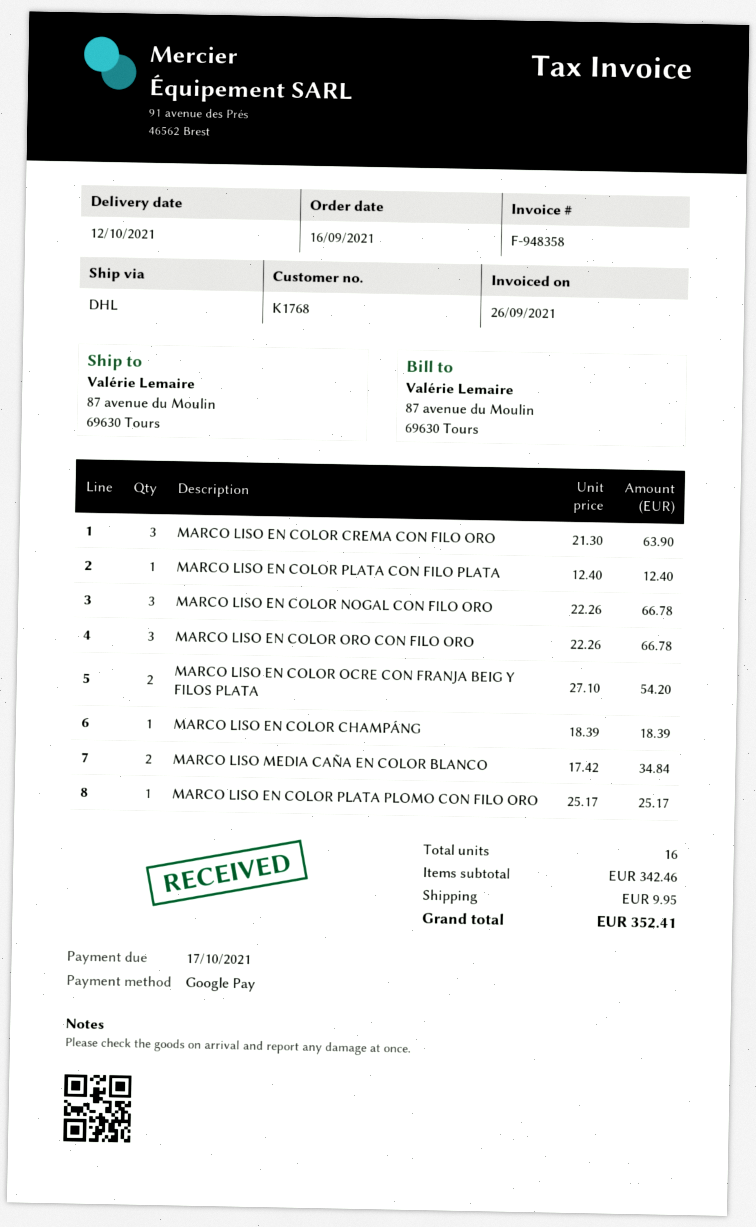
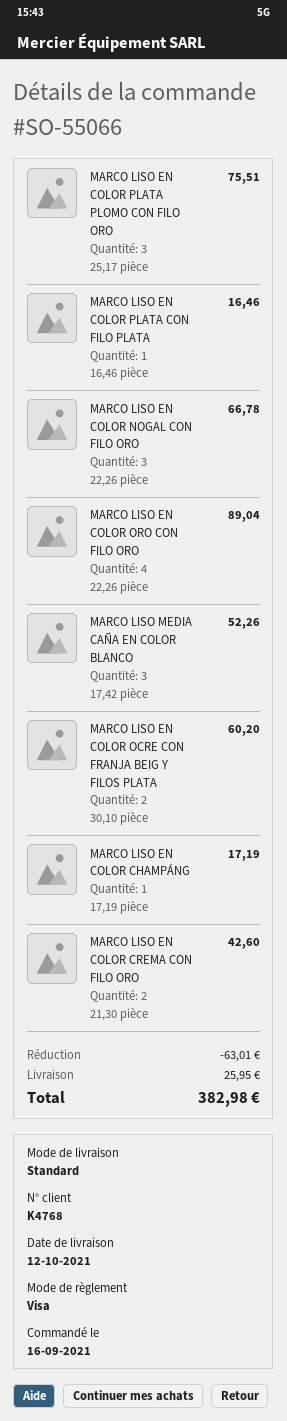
customer number: K1768 -> K4768
payment method: Google Pay -> Visa
shipping method: DHL -> standard
MARCO LISO EN COLOR CREMA CON FILO ORO: 3 x 21.30 = 63.90 -> 2 x 21.30 = 42.60
MARCO LISO EN COLOR PLATA CON FILO PLATA: 1 x 12.40 = 12.40 -> 1 x 16.46 = 16.46
MARCO LISO EN COLOR ORO CON FILO ORO: 3 x 22.26 = 66.78 -> 4 x 22.26 = 89.04
MARCO LISO EN COLOR OCRE CON FRANJA BEIG Y FILOS PLATA: 2 x 27.10 = 54.20 -> 2 x 30.10 = 60.20
MARCO LISO EN COLOR CHAMPÁNG: 1 x 18.39 = 18.39 -> 1 x 17.19 = 17.19
MARCO LISO MEDIA CAÑA EN COLOR BLANCO: 2 x 17.42 = 34.84 -> 3 x 17.42 = 52.26
MARCO LISO EN COLOR PLATA PLOMO CON FILO ORO: 1 x 25.17 = 25.17 -> 3 x 25.17 = 75.51
discount: none -> 63.01
shipping: 9.95 -> 25.95
total: 352.41 -> 382.98

